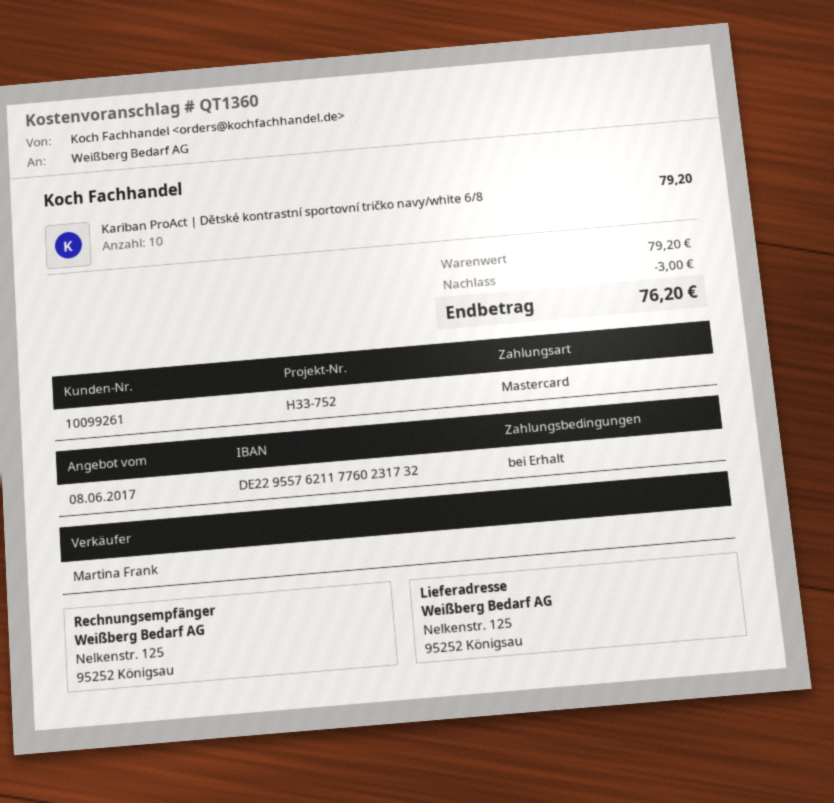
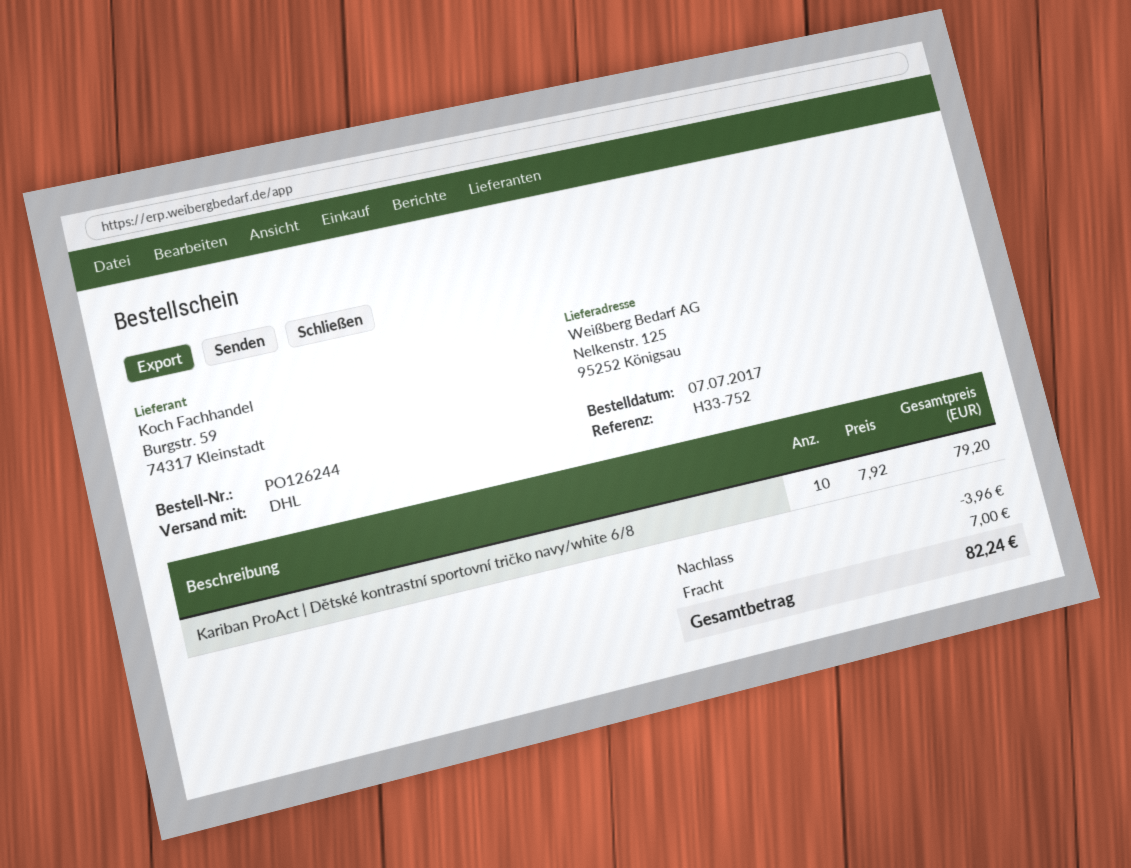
discount: 3.00 -> 3.96
shipping: none -> 7.00
total: 76.20 -> 82.24

